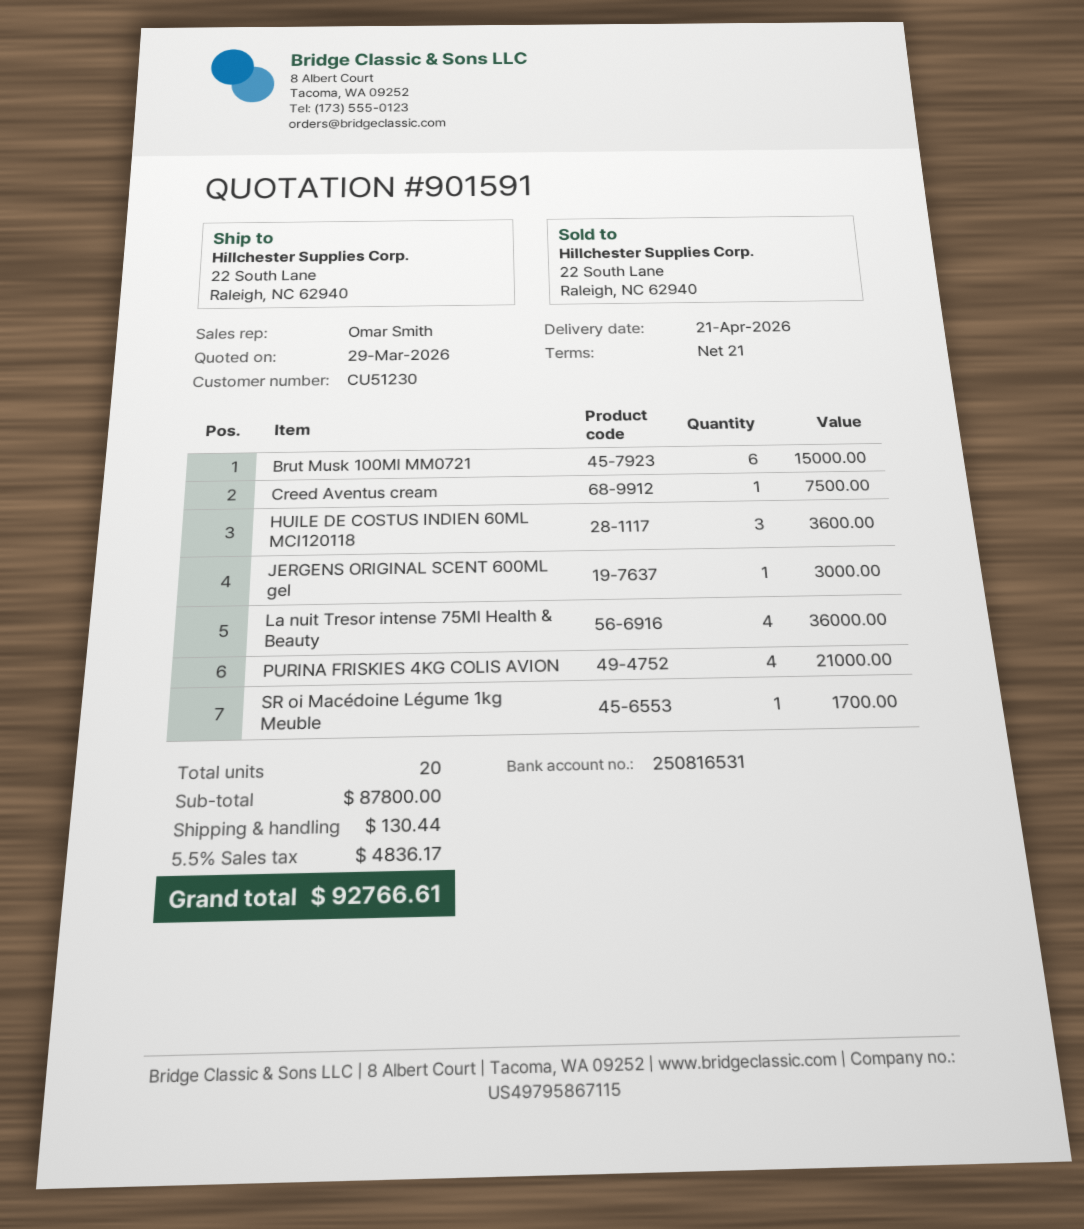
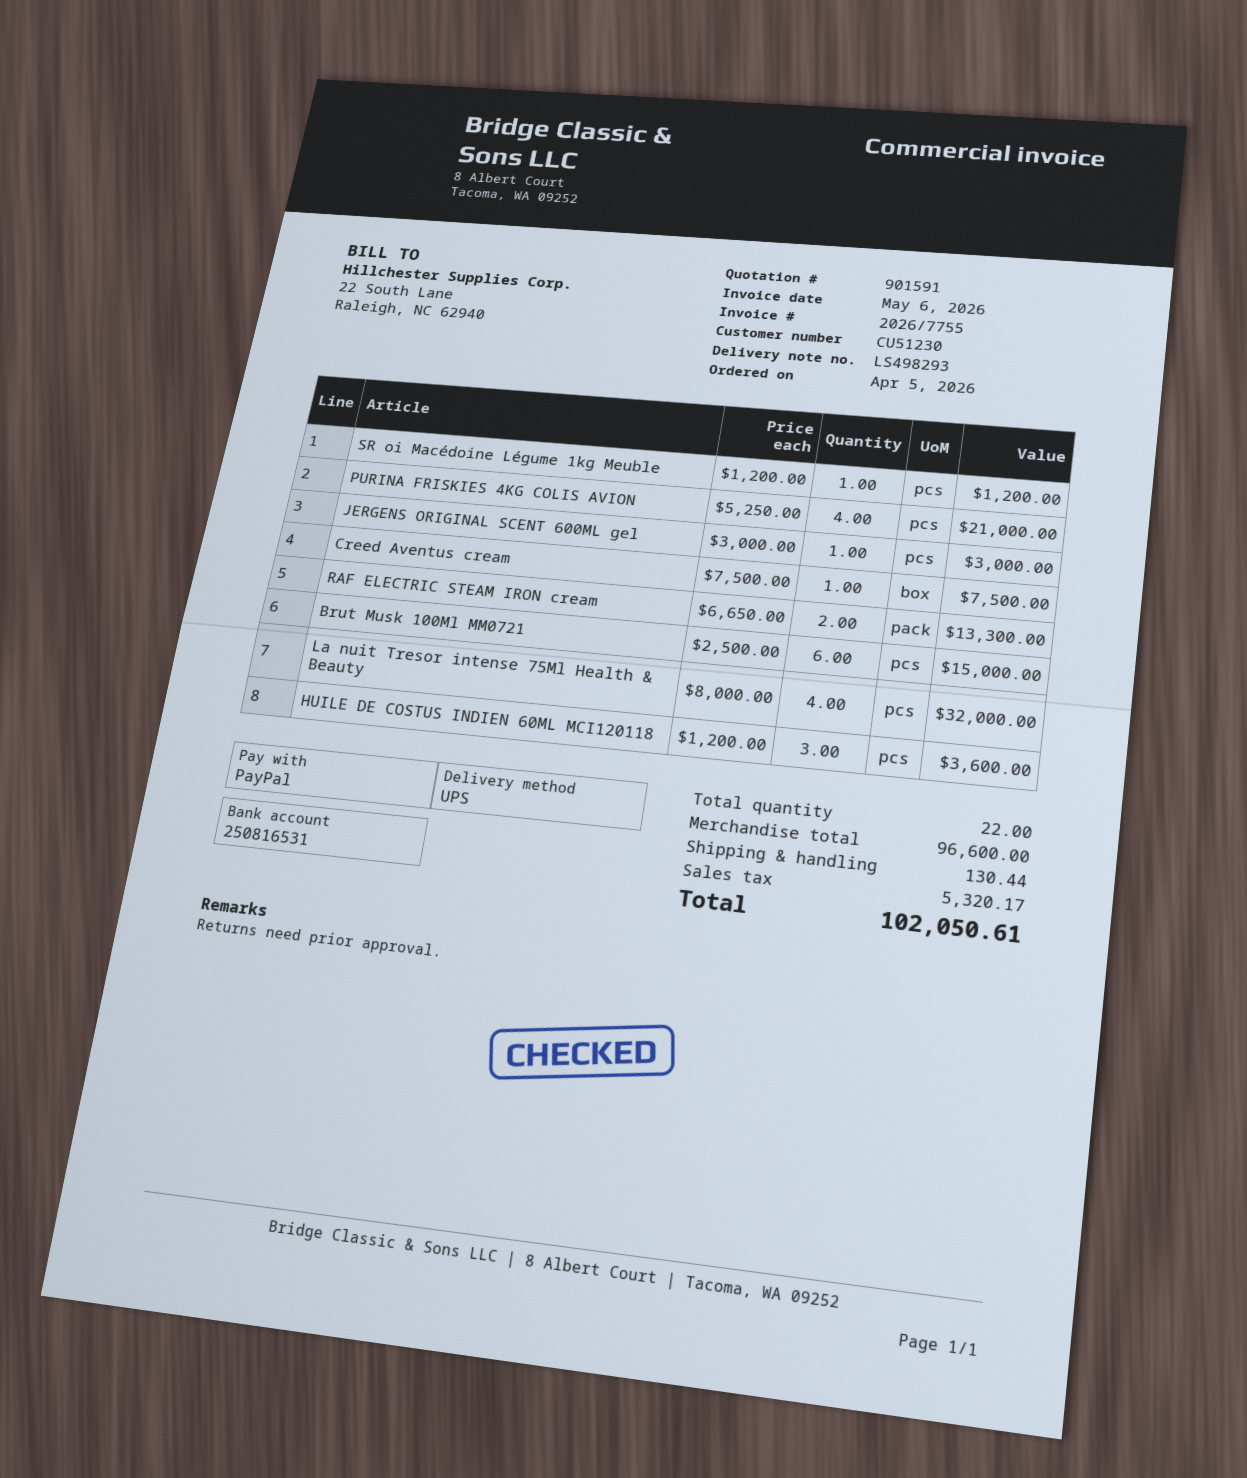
La nuit Tresor intense 75Ml Health & Beauty: 4 for 36000.00 -> 4 for 32000.00
SR oi Macédoine Légume 1kg Meuble: 1 for 1700.00 -> 1 for 1200.00
RAF ELECTRIC STEAM IRON cream: none -> 2 for 13300.00
total quantity: 20 -> 22
subtotal: 87800.00 -> 96600.00
tax: 4836.17 -> 5320.17
total: 92766.61 -> 102050.61

